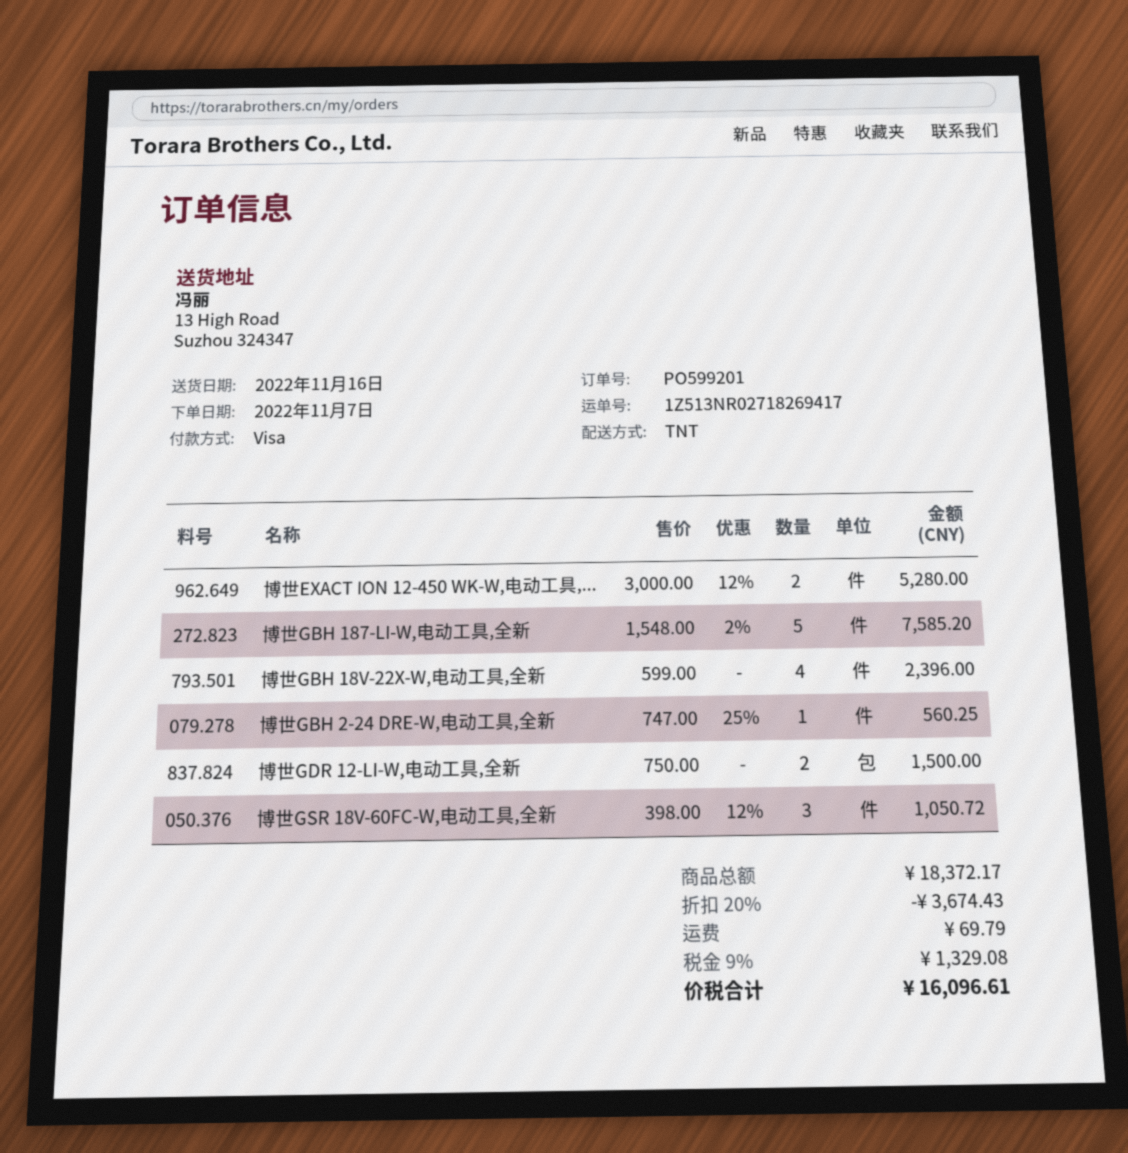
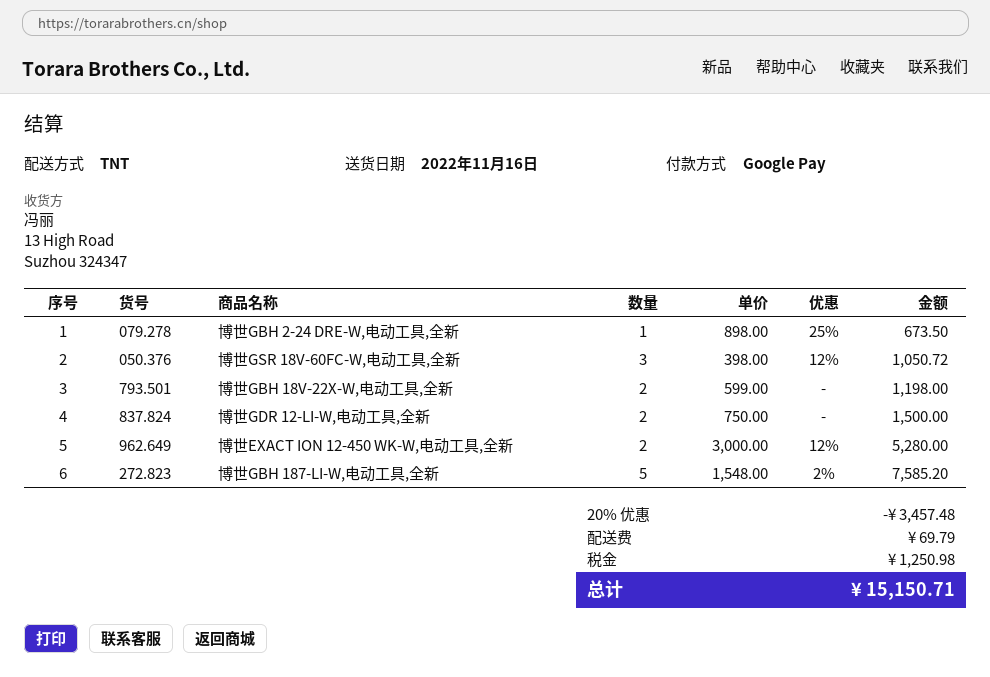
payment method: Visa -> Google Pay
博世GBH 18V-22X-W,电动工具,全新: 4 x 599.00 = 2396.00 -> 2 x 599.00 = 1198.00
博世GBH 2-24 DRE-W,电动工具,全新: 1 x 747.00 - 25% = 560.25 -> 1 x 898.00 - 25% = 673.50
discount: 20% = 3674.43 -> 20% = 3457.48
tax: 1329.08 -> 1250.98
total: 16096.61 -> 15150.71

